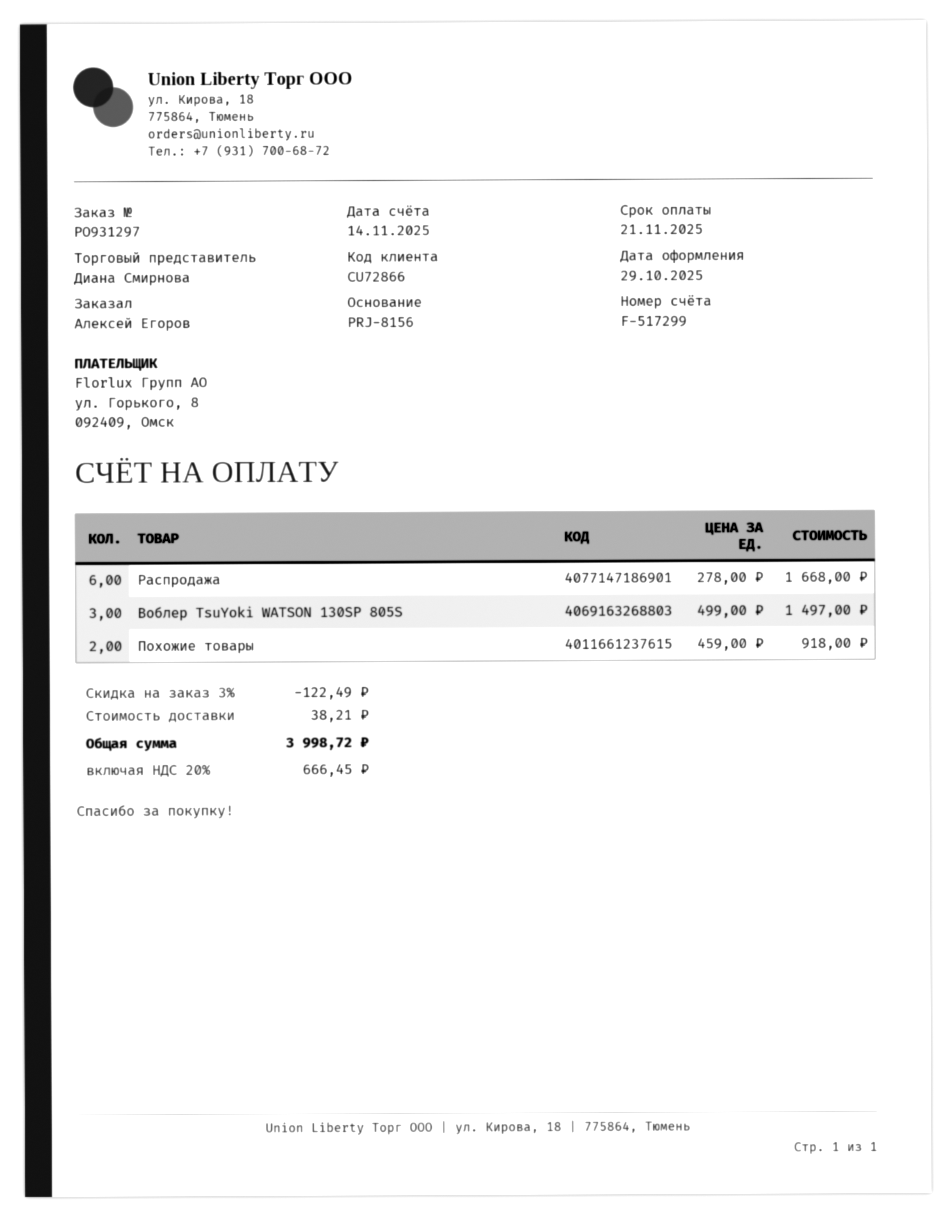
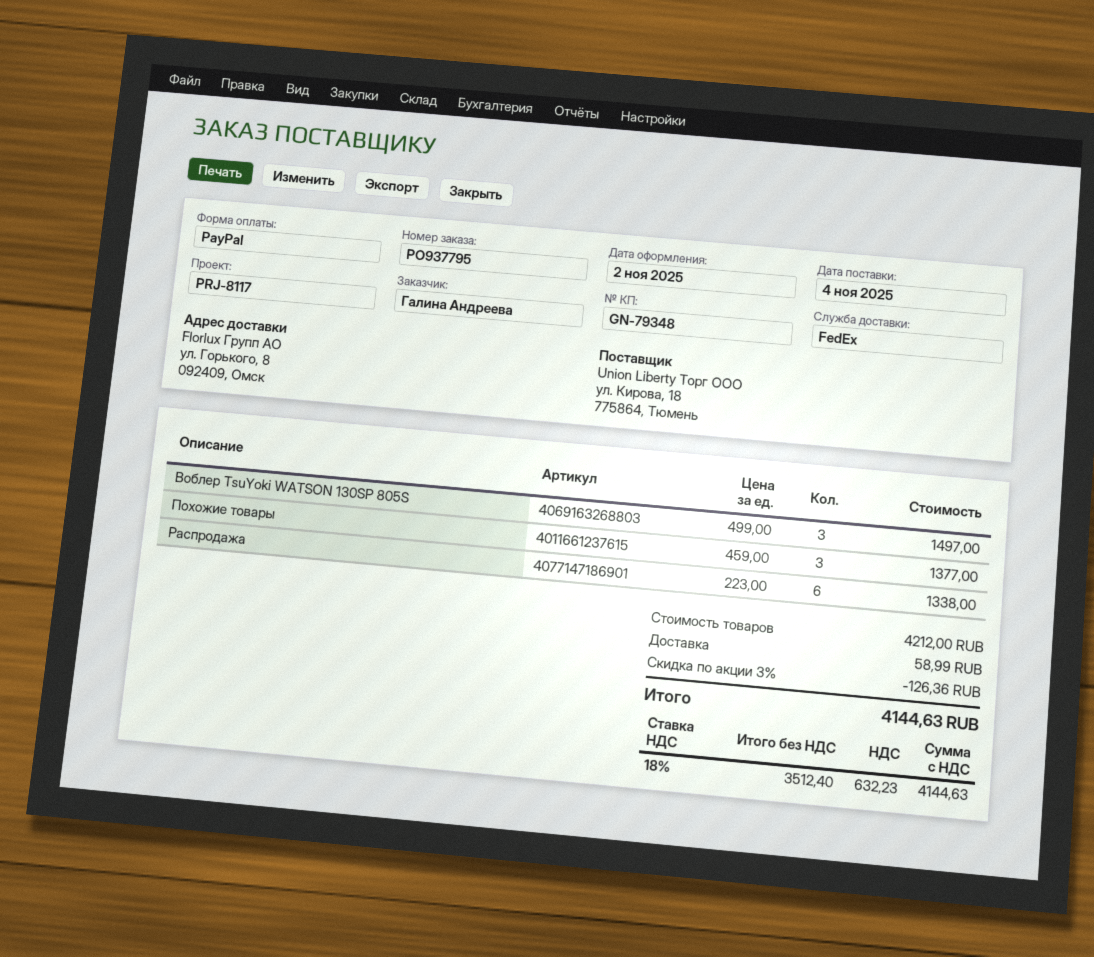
order number: PO931297 -> PO937795
order date: 2025-10-29 -> 2025-11-02
reference: PRJ-8156 -> PRJ-8117
ordered by: Алексей Егоров -> Галина Андреева
Распродажа: 6 x 278.00 = 1668.00 -> 6 x 223.00 = 1338.00
Похожие товары: 2 x 459.00 = 918.00 -> 3 x 459.00 = 1377.00
discount: 3% = 122.49 -> 3% = 126.36
shipping: 38.21 -> 58.99
tax: 20% = 666.45 -> 18% = 632.23
total: 3998.72 -> 4144.63

